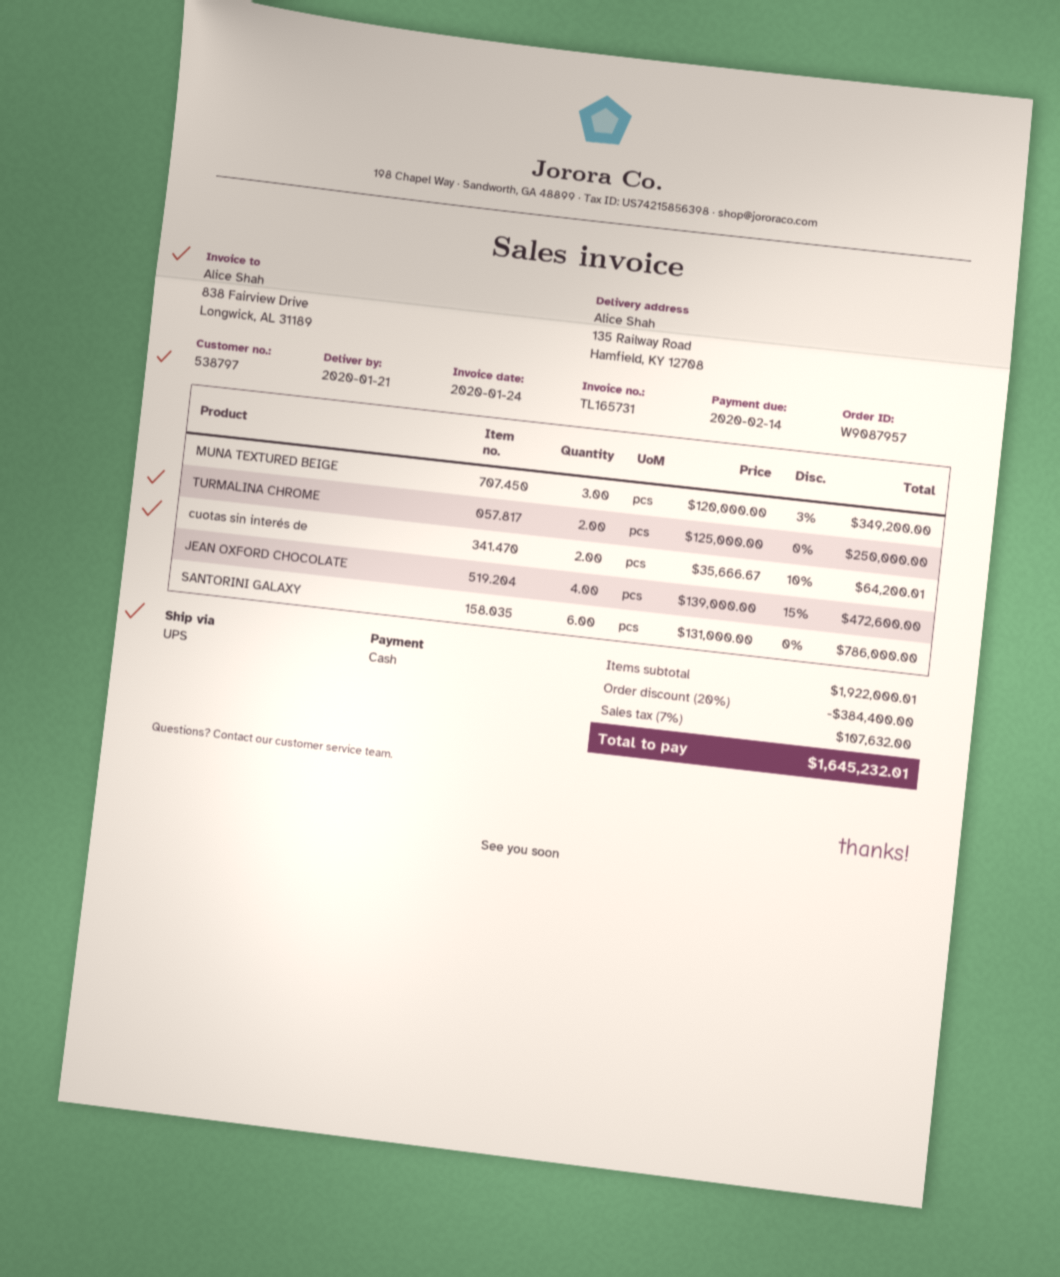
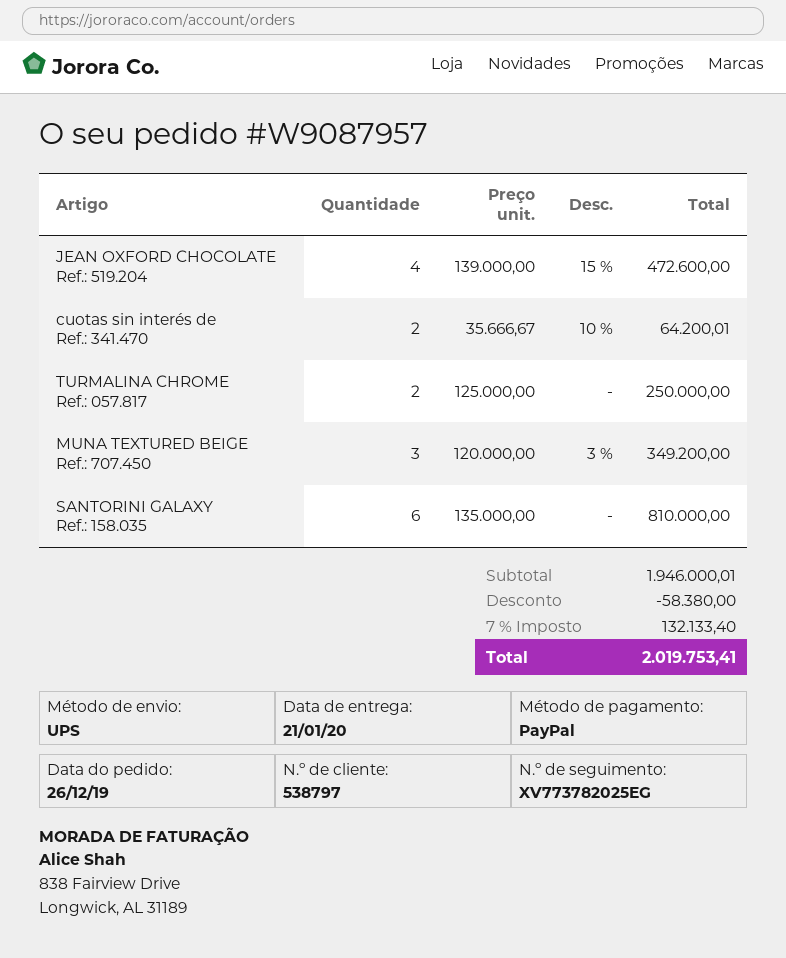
payment method: cash -> PayPal
SANTORINI GALAXY: 6 x 131000.00 = 786000.00 -> 6 x 135000.00 = 810000.00
subtotal: 1922000.01 -> 1946000.01
discount: 384400.00 -> 58380.00
tax: 7% = 107632.00 -> 7% = 132133.40
total: 1645232.01 -> 2019753.41

